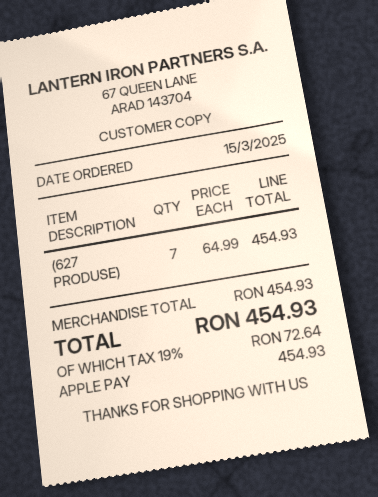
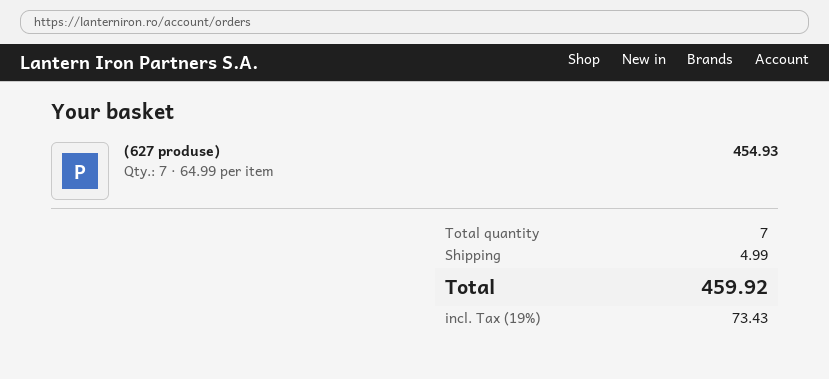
shipping: none -> 4.99
tax: 19% = 72.64 -> 19% = 73.43
total: 454.93 -> 459.92

